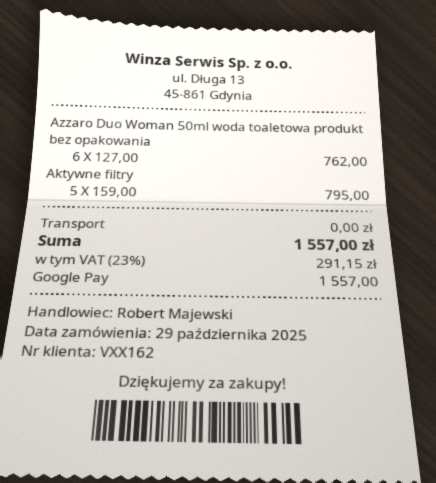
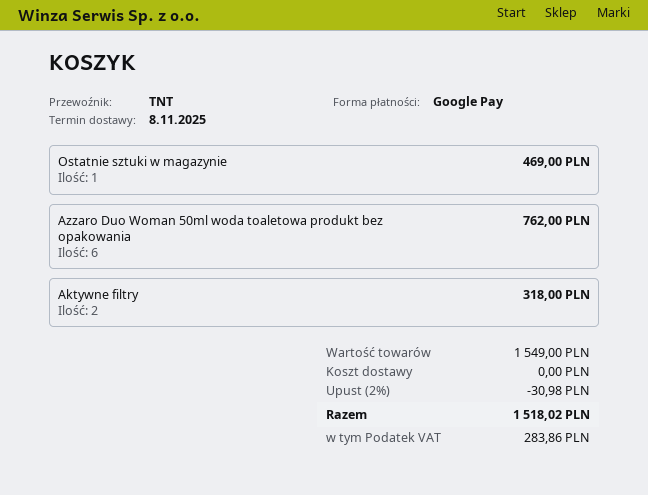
Aktywne filtry: 5 for 795.00 -> 2 for 318.00
Ostatnie sztuki w magazynie: none -> 1 for 469.00
discount: none -> 2% = 30.98
tax: 291.15 -> 283.86
total: 1557.00 -> 1518.02

